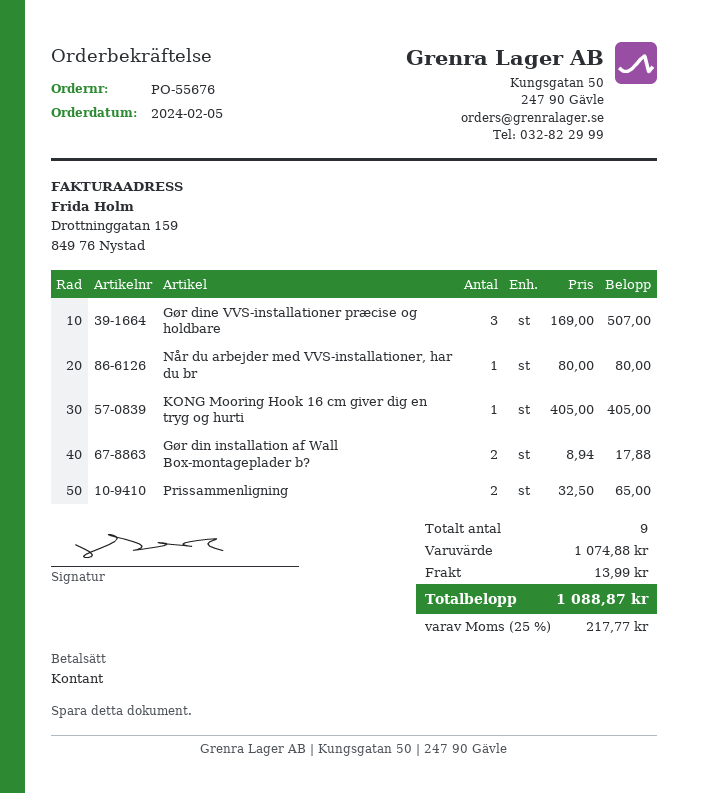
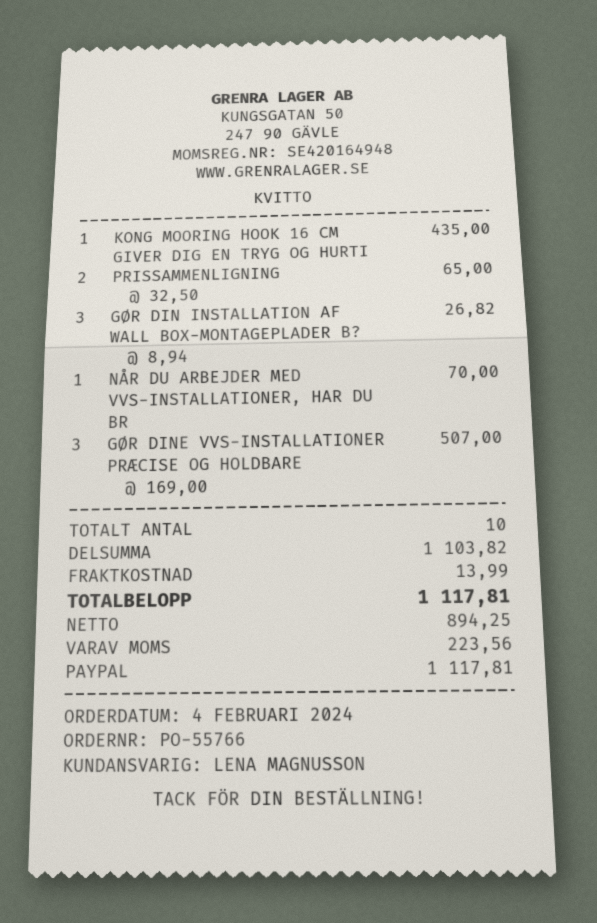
order number: PO-55676 -> PO-55766
order date: 2024-02-05 -> 2024-02-04
payment method: cash -> PayPal
Når du arbejder med VVS-installationer, har du br: 1 x 80.00 = 80.00 -> 1 x 70.00 = 70.00
KONG Mooring Hook 16 cm giver dig en tryg og hurti: 1 x 405.00 = 405.00 -> 1 x 435.00 = 435.00
Gør din installation af Wall Box-montageplader b?: 2 x 8.94 = 17.88 -> 3 x 8.94 = 26.82
total quantity: 9 -> 10
subtotal: 1074.88 -> 1103.82
tax: 217.77 -> 223.56
total: 1088.87 -> 1117.81

